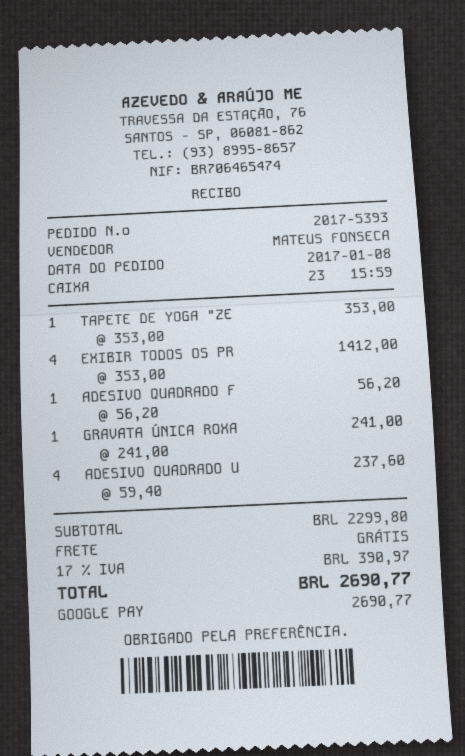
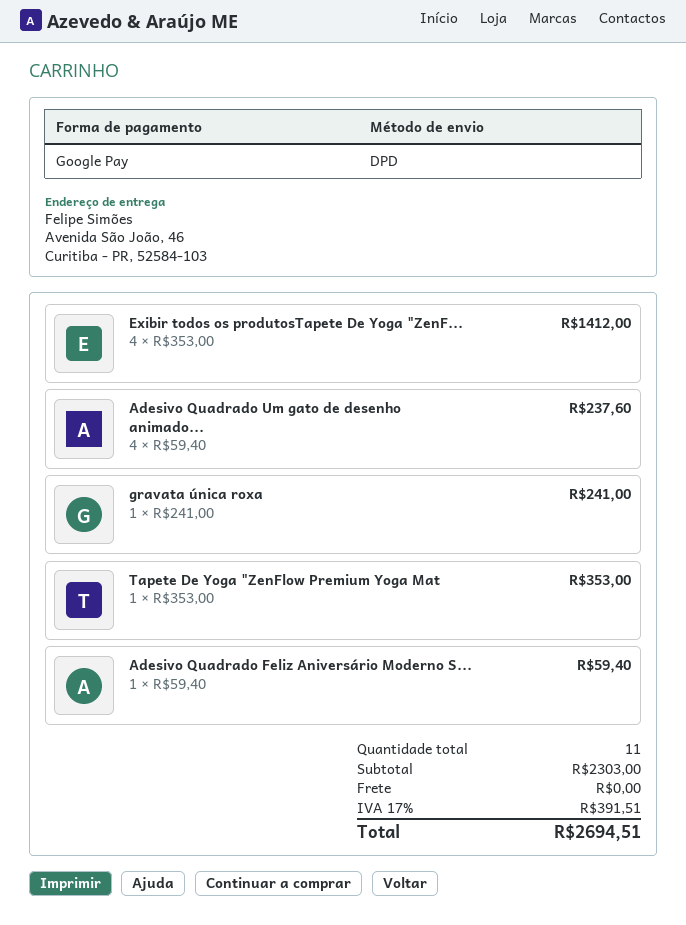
ADESIVO QUADRADO F: 1 x 56.20 = 56.20 -> 1 x 59.40 = 59.40
subtotal: 2299.80 -> 2303.00
tax: 17% = 390.97 -> 17% = 391.51
total: 2690.77 -> 2694.51

